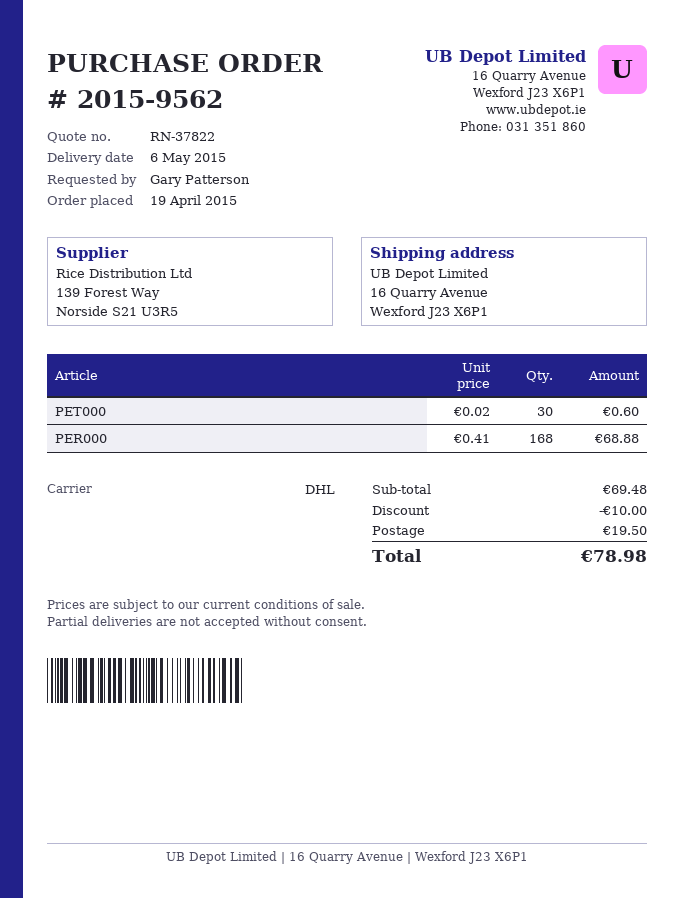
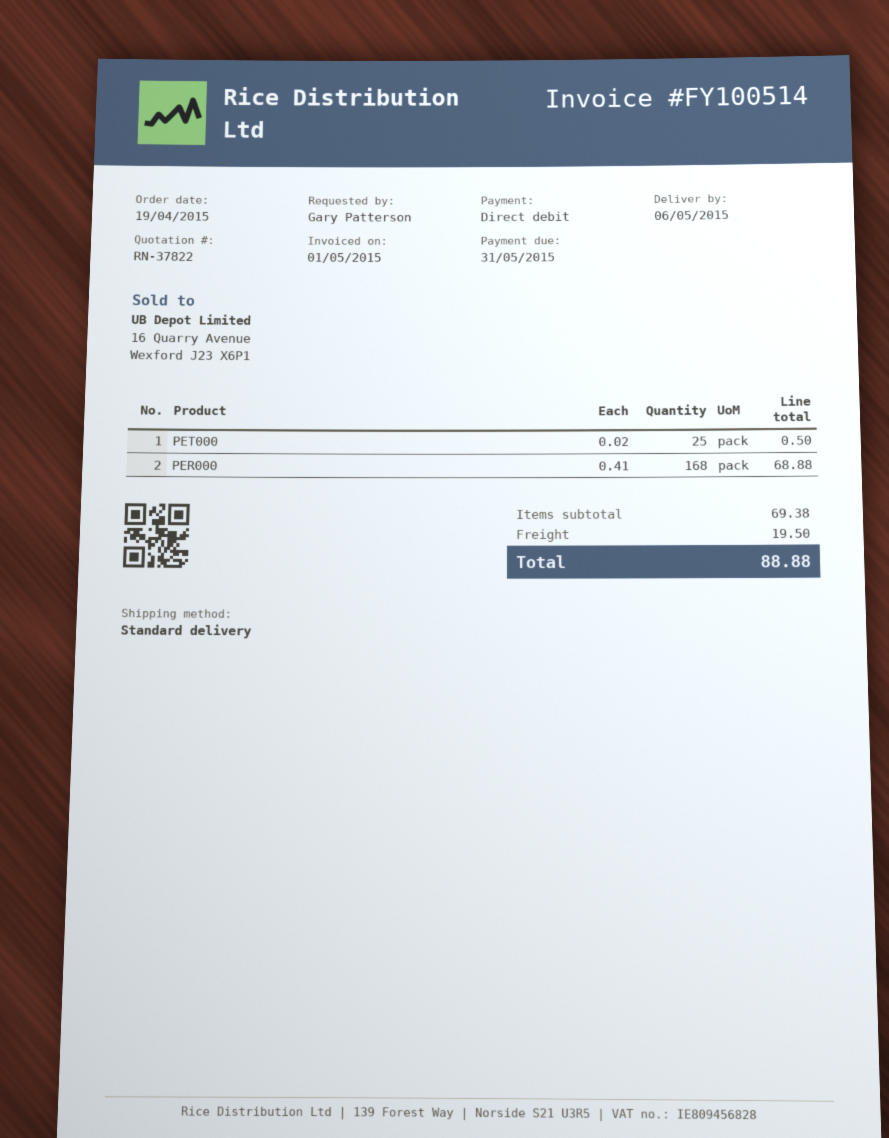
shipping method: DHL -> standard
PET000: 30 x 0.02 = 0.60 -> 25 x 0.02 = 0.50
subtotal: 69.48 -> 69.38
discount: 10.00 -> none
total: 78.98 -> 88.88

